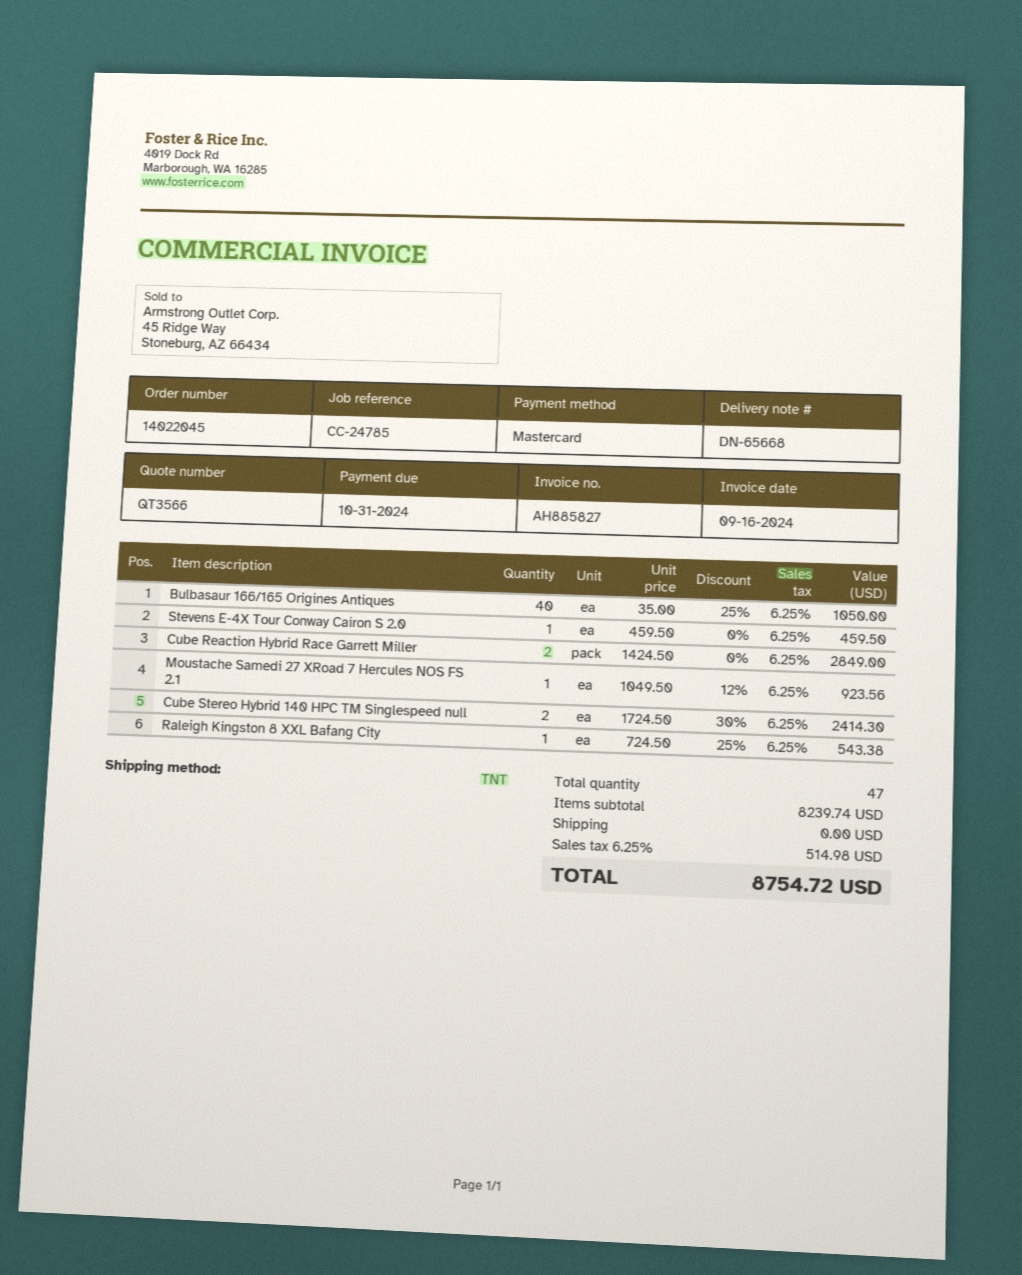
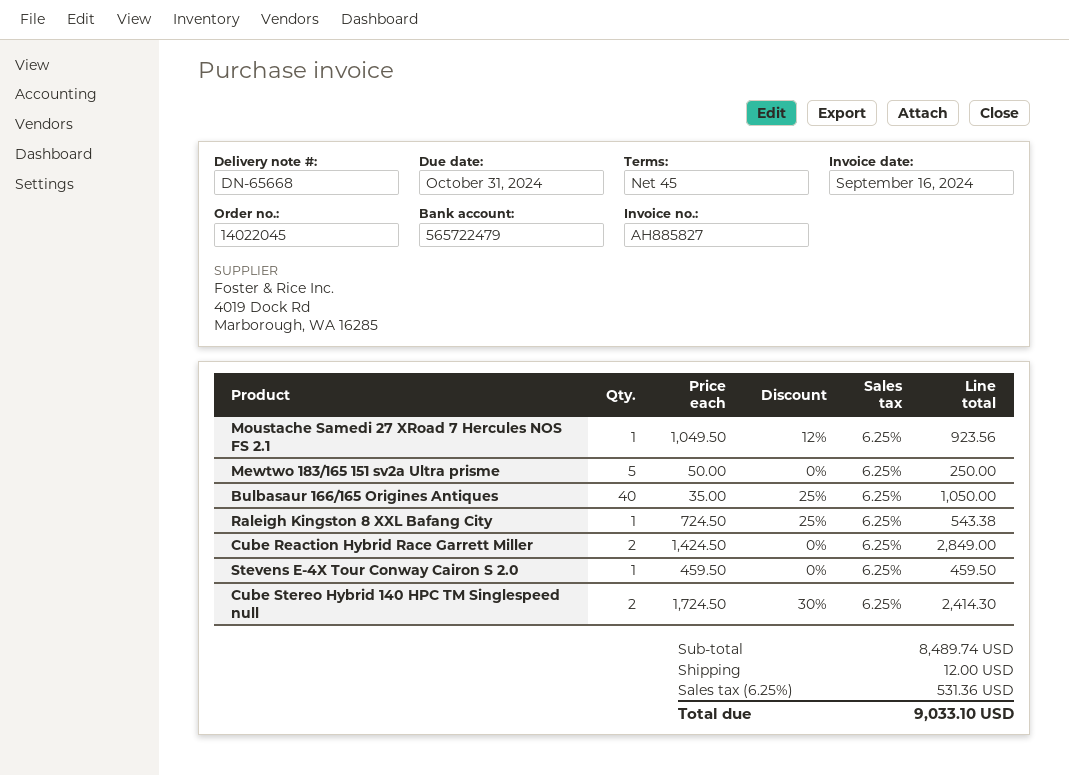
Mewtwo 183/165 151 sv2a Ultra prisme: none -> 5 x 50.00 = 250.00
subtotal: 8239.74 -> 8489.74
shipping: 0.00 -> 12.00
tax: 6.25% = 514.98 -> 6.25% = 531.36
total: 8754.72 -> 9033.10

